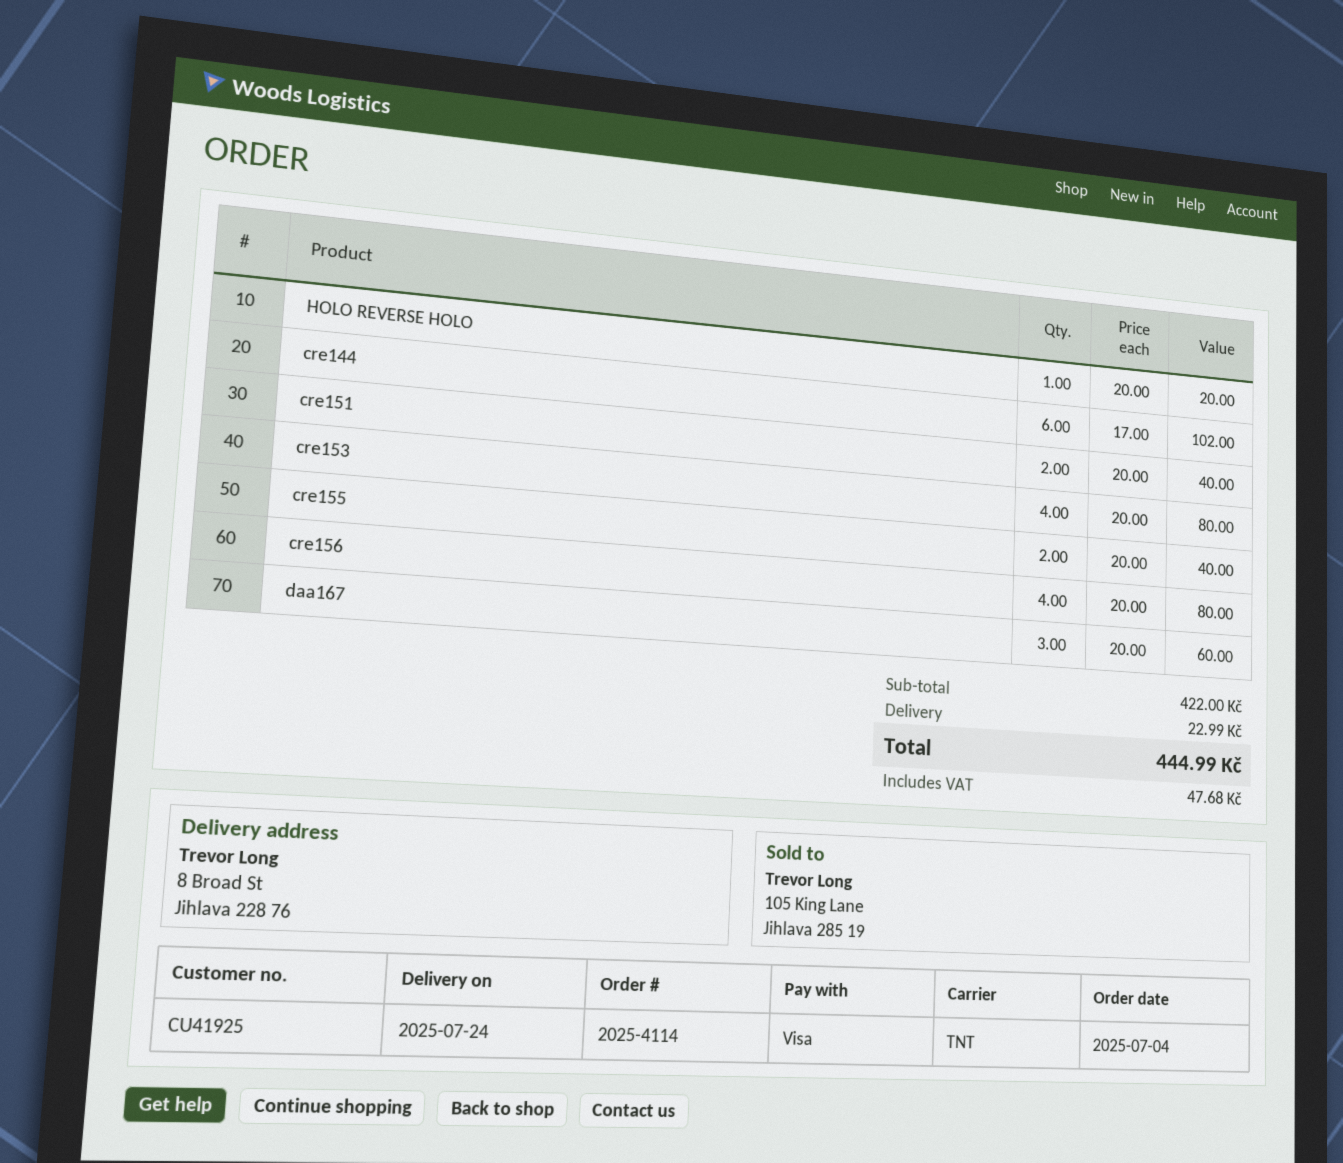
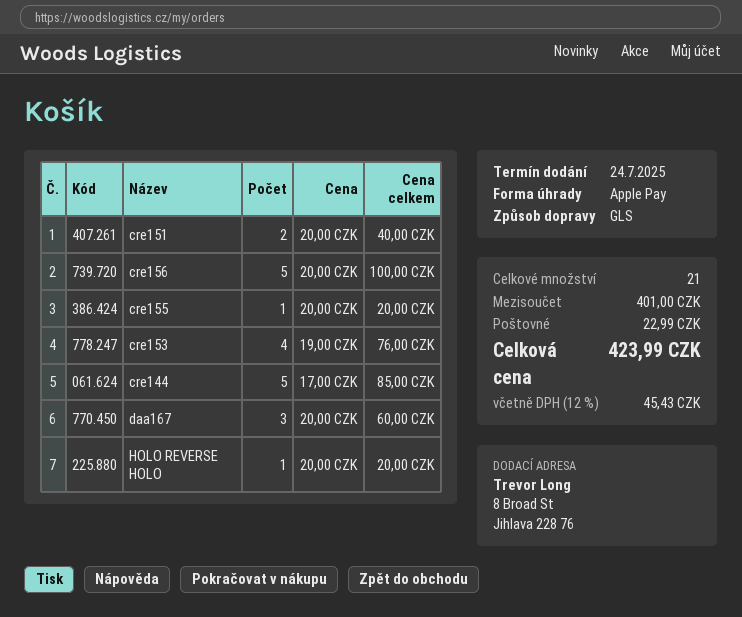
payment method: Visa -> Apple Pay
shipping method: TNT -> GLS
cre144: 6 x 17.00 = 102.00 -> 5 x 17.00 = 85.00
cre153: 4 x 20.00 = 80.00 -> 4 x 19.00 = 76.00
cre155: 2 x 20.00 = 40.00 -> 1 x 20.00 = 20.00
cre156: 4 x 20.00 = 80.00 -> 5 x 20.00 = 100.00
subtotal: 422.00 -> 401.00
tax: 47.68 -> 45.43
total: 444.99 -> 423.99

